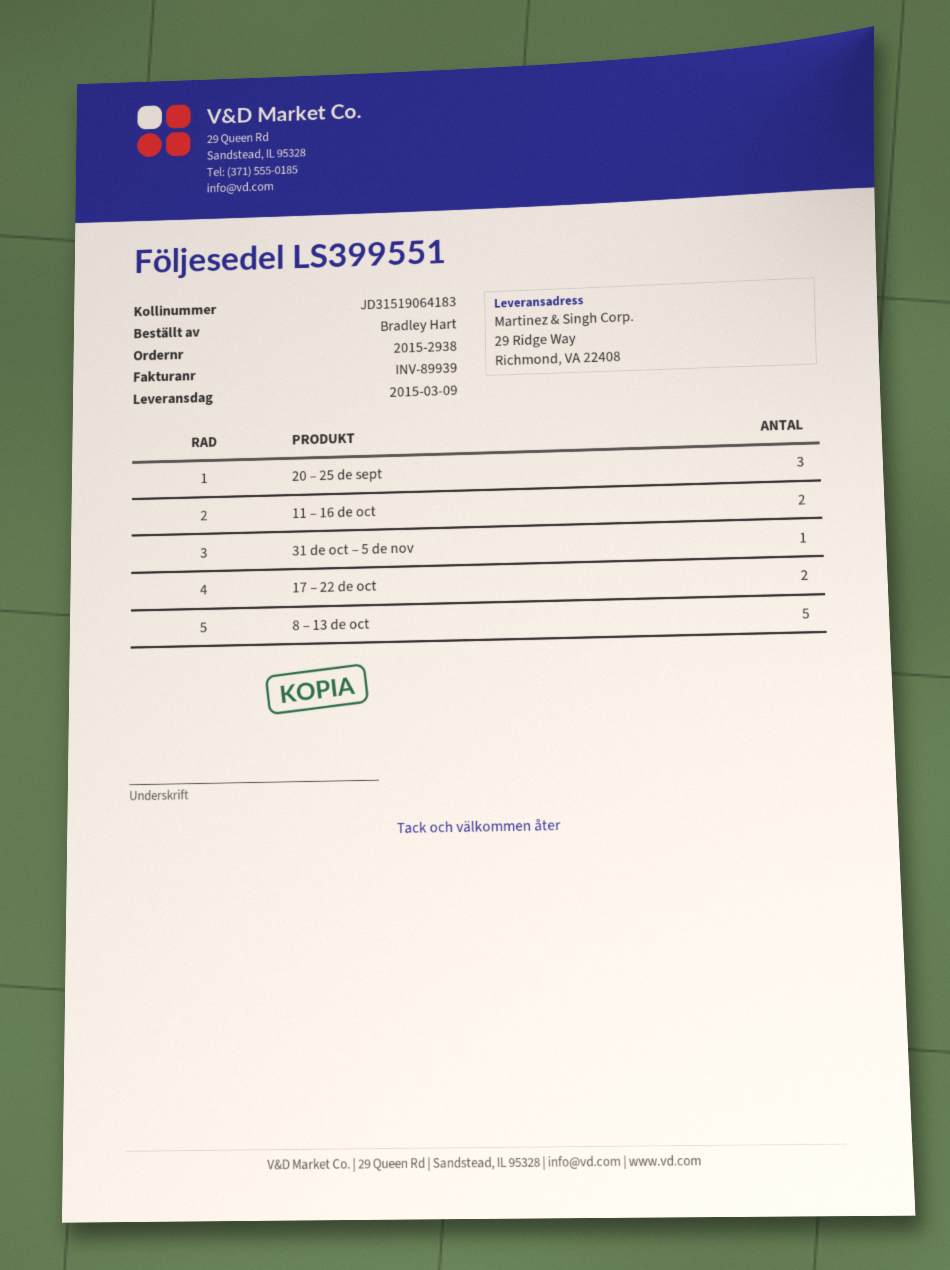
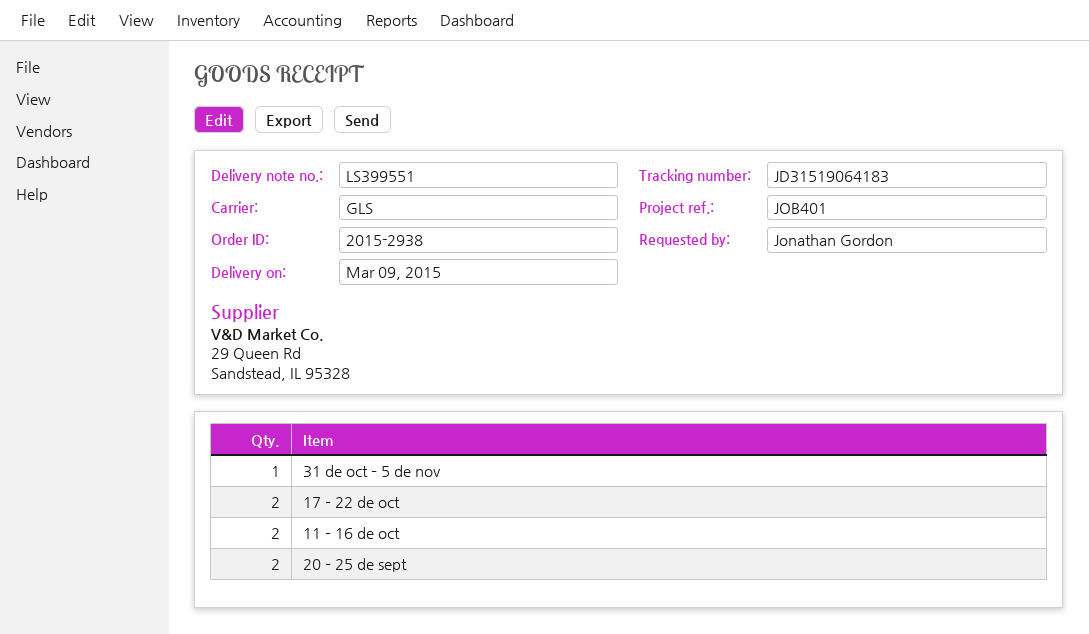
ordered by: Bradley Hart -> Jonathan Gordon
20 – 25 de sept: 3 -> 2
8 – 13 de oct: 5 -> none

